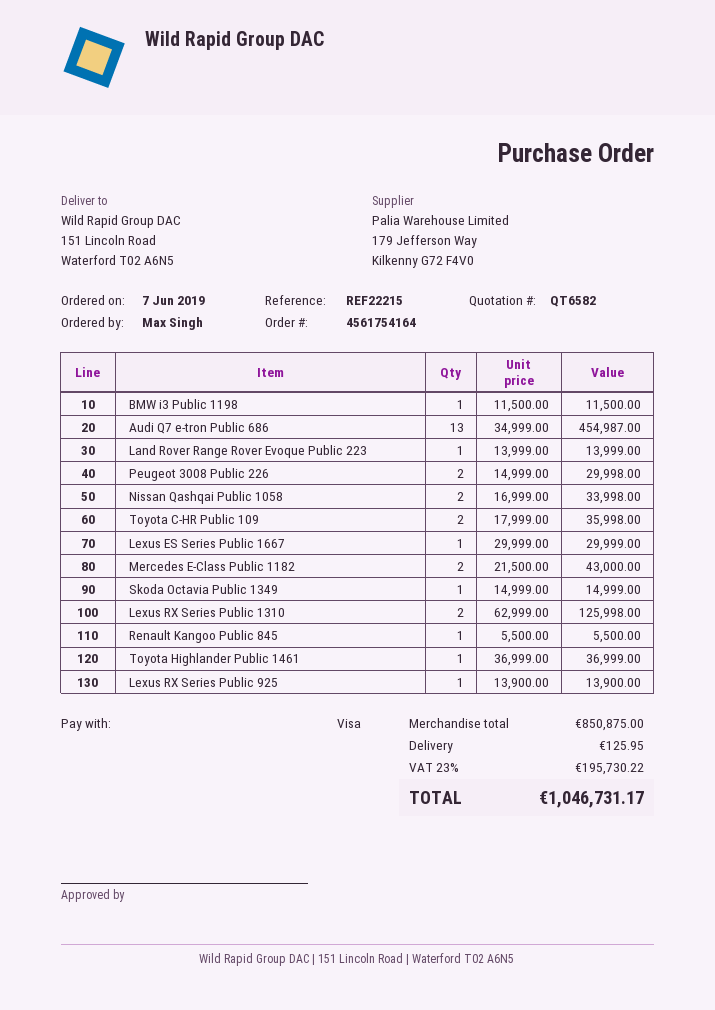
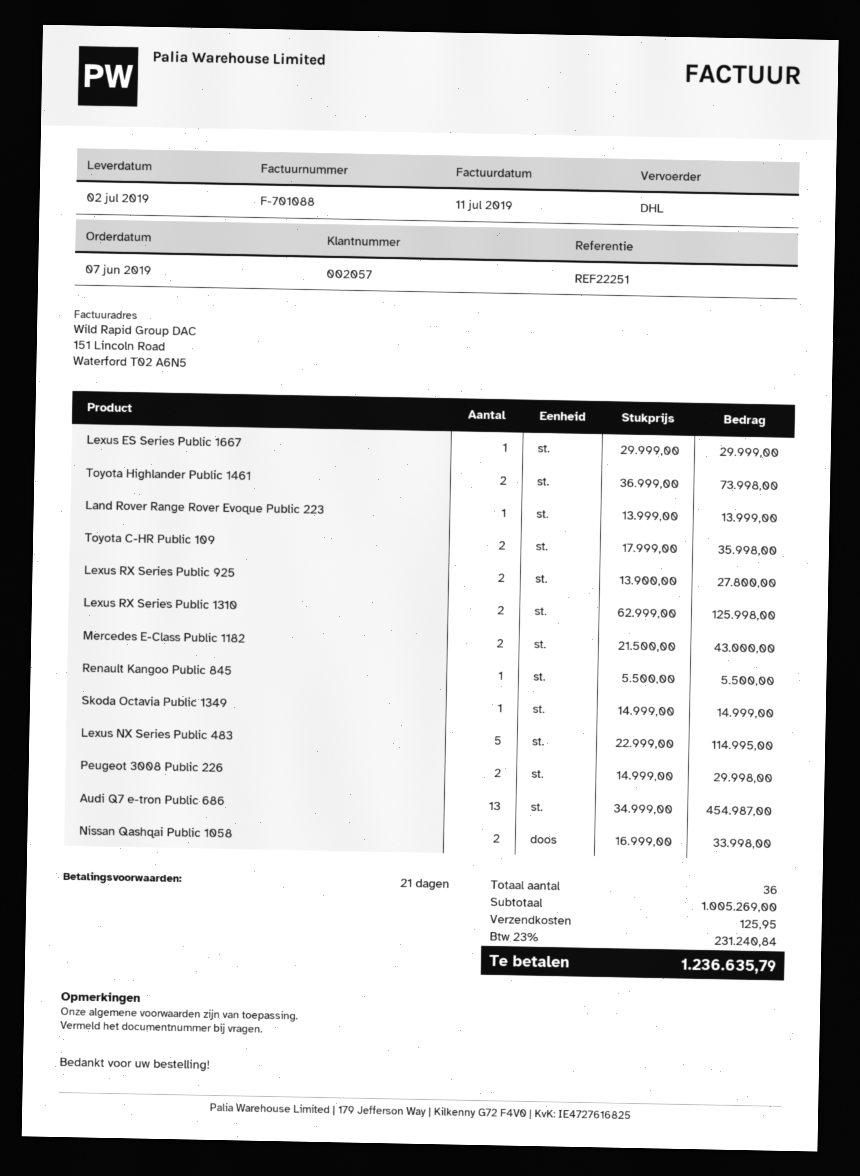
reference: REF22215 -> REF22251
BMW i3 Public 1198: 1 x 11500.00 = 11500.00 -> none
Toyota Highlander Public 1461: 1 x 36999.00 = 36999.00 -> 2 x 36999.00 = 73998.00
Lexus RX Series Public 925: 1 x 13900.00 = 13900.00 -> 2 x 13900.00 = 27800.00
Lexus NX Series Public 483: none -> 5 x 22999.00 = 114995.00
subtotal: 850875.00 -> 1005269.00
tax: 23% = 195730.22 -> 23% = 231240.84
total: 1046731.17 -> 1236635.79

